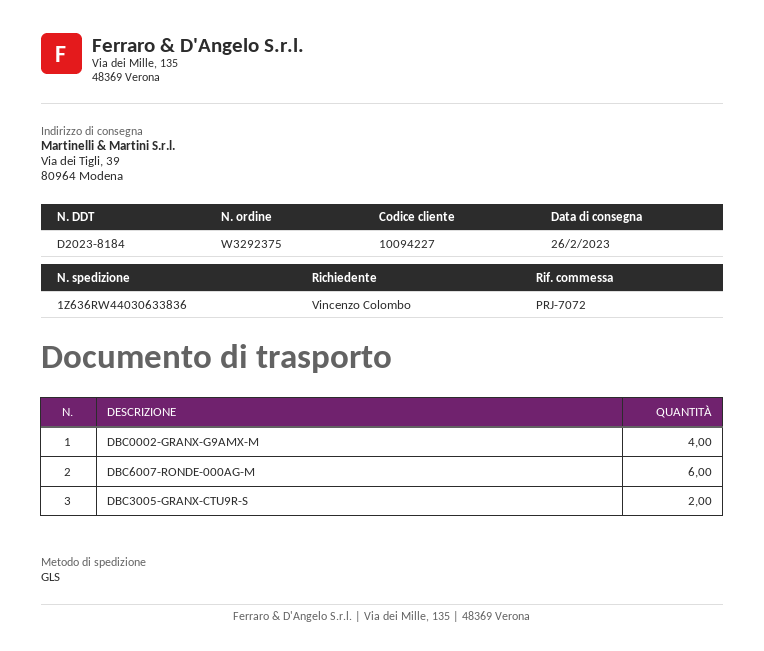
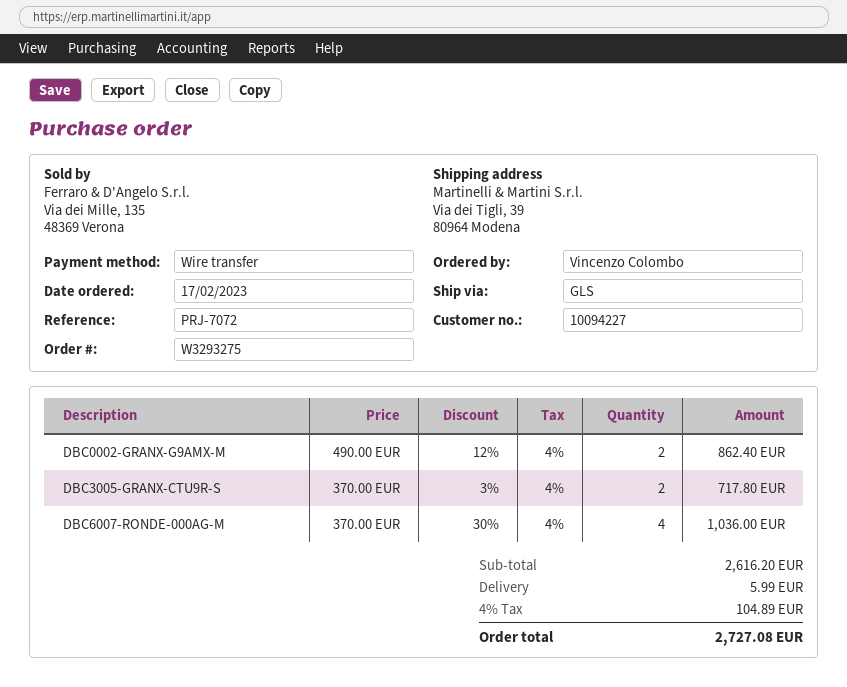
order number: W3292375 -> W3293275
DBC0002-GRANX-G9AMX-M: 4 -> 2
DBC6007-RONDE-000AG-M: 6 -> 4

